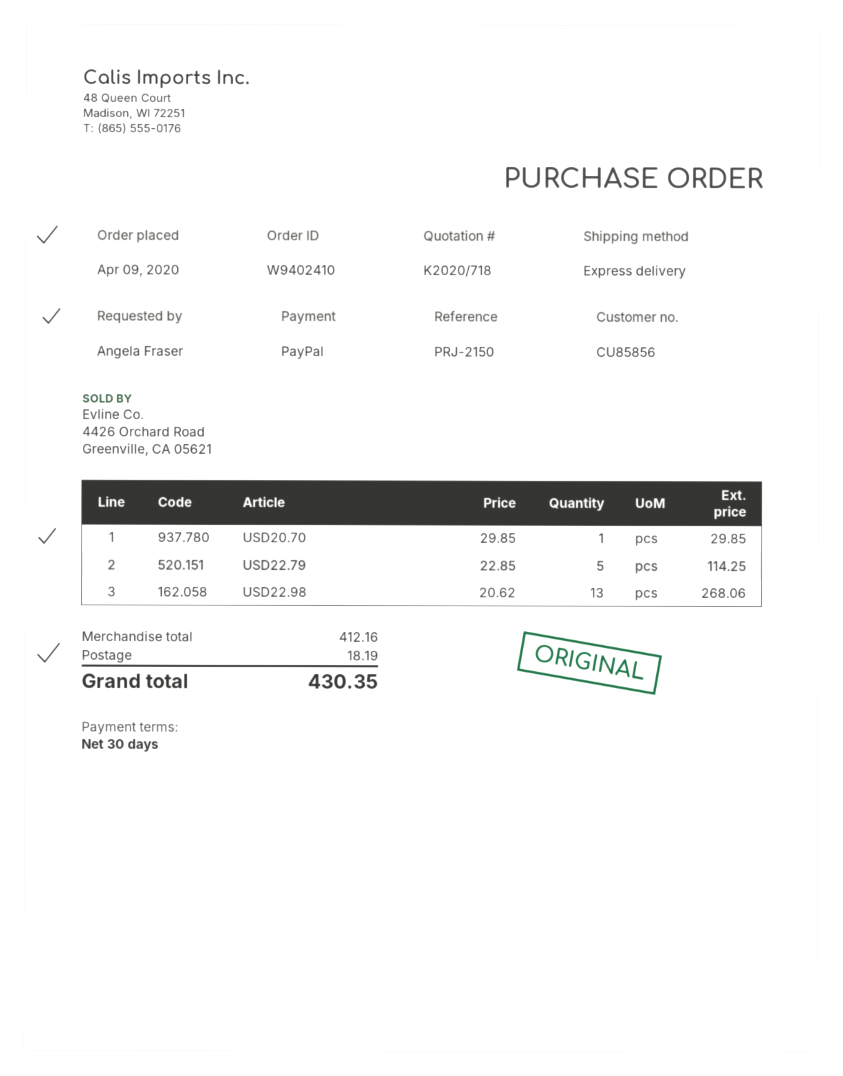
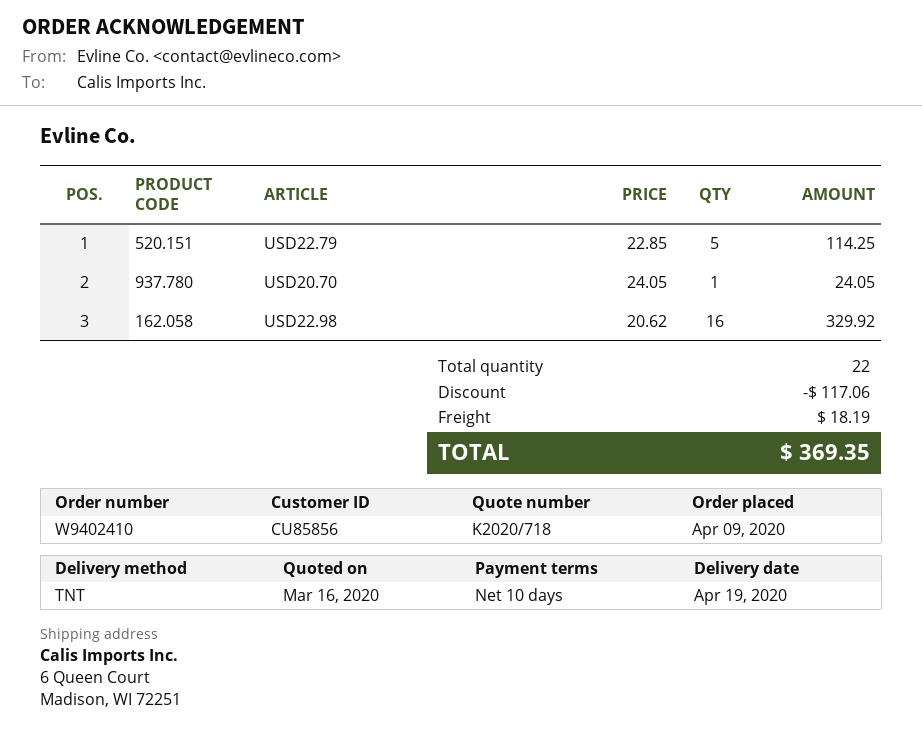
payment terms: 30 days -> 10 days
shipping method: express -> TNT
USD20.70: 1 x 29.85 = 29.85 -> 1 x 24.05 = 24.05
USD22.98: 13 x 20.62 = 268.06 -> 16 x 20.62 = 329.92
discount: none -> 117.06
total: 430.35 -> 369.35

